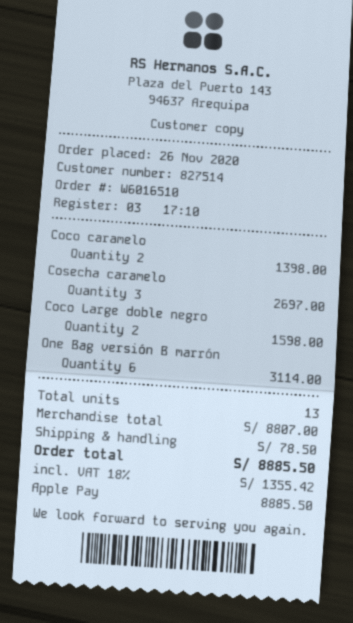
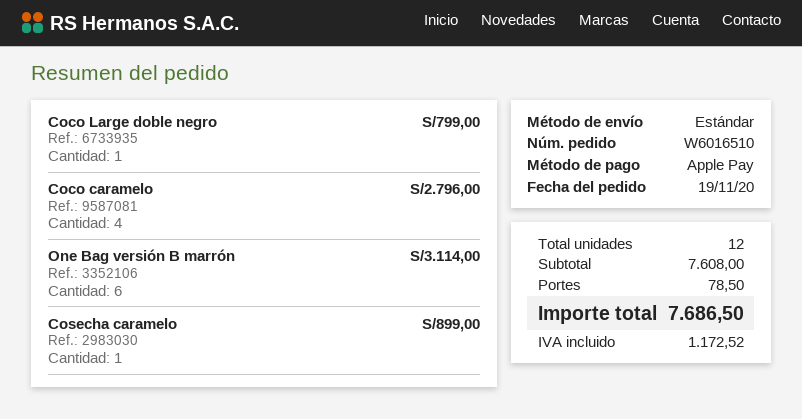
order date: 2020-11-26 -> 2020-11-19
Coco caramelo: 2 for 1398.00 -> 4 for 2796.00
Cosecha caramelo: 3 for 2697.00 -> 1 for 899.00
Coco Large doble negro: 2 for 1598.00 -> 1 for 799.00
total quantity: 13 -> 12
subtotal: 8807.00 -> 7608.00
tax: 1355.42 -> 1172.52
total: 8885.50 -> 7686.50

